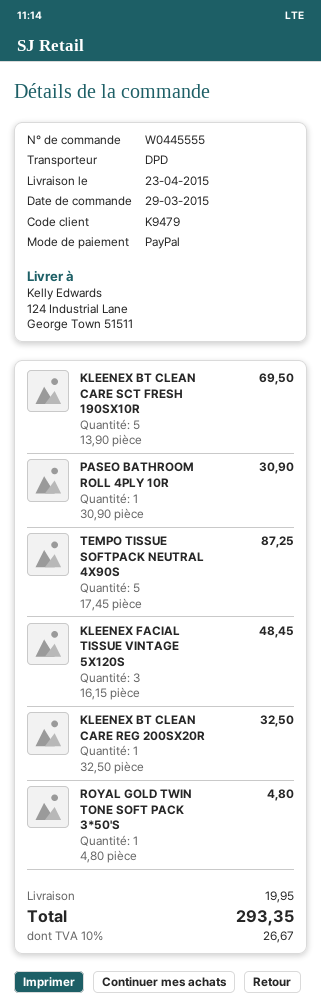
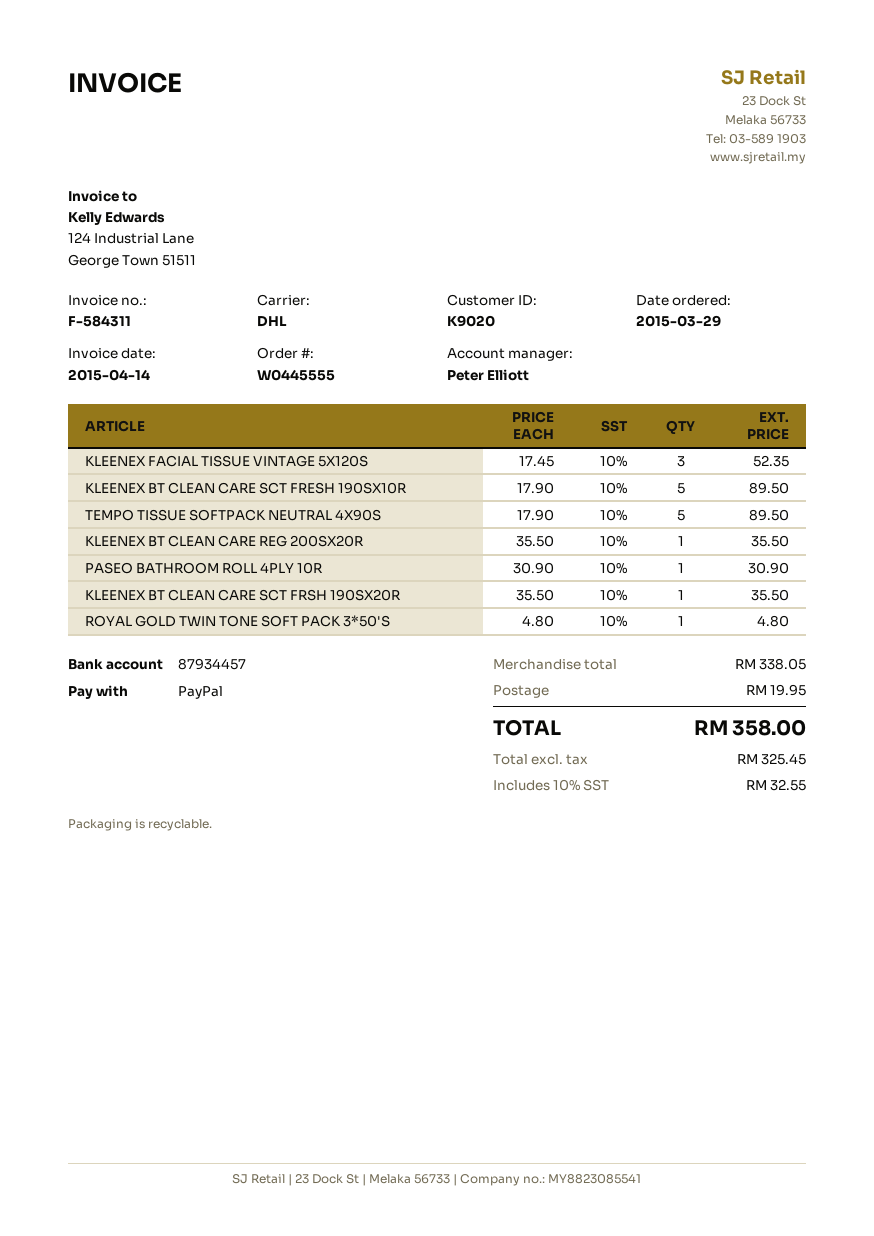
customer number: K9479 -> K9020
shipping method: DPD -> DHL
KLEENEX BT CLEAN CARE SCT FRESH 190SX10R: 5 x 13.90 = 69.50 -> 5 x 17.90 = 89.50
TEMPO TISSUE SOFTPACK NEUTRAL 4X90S: 5 x 17.45 = 87.25 -> 5 x 17.90 = 89.50
KLEENEX FACIAL TISSUE VINTAGE 5X120S: 3 x 16.15 = 48.45 -> 3 x 17.45 = 52.35
KLEENEX BT CLEAN CARE REG 200SX20R: 1 x 32.50 = 32.50 -> 1 x 35.50 = 35.50
KLEENEX BT CLEAN CARE SCT FRSH 190SX20R: none -> 1 x 35.50 = 35.50
tax: 10% = 26.67 -> 10% = 32.55
total: 293.35 -> 358.00

